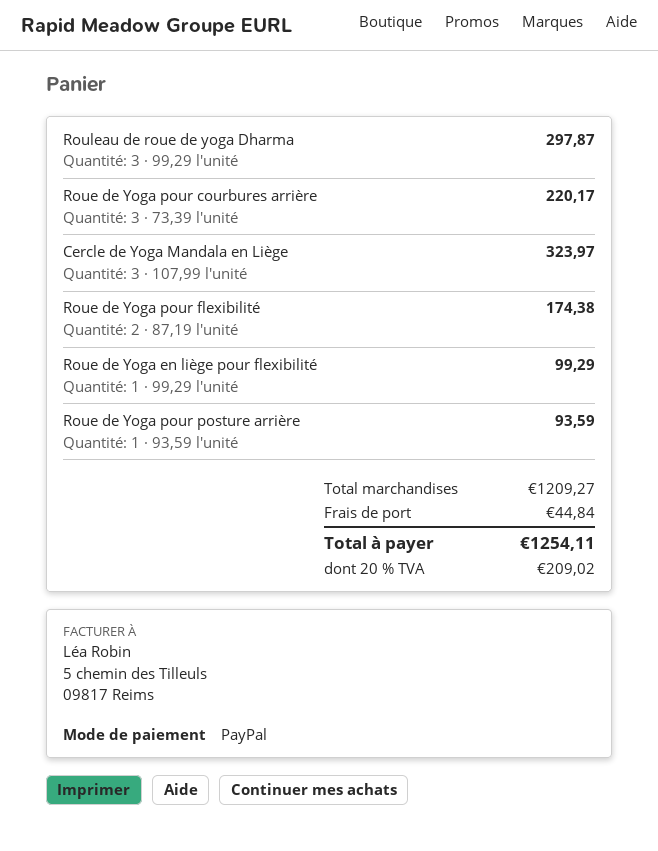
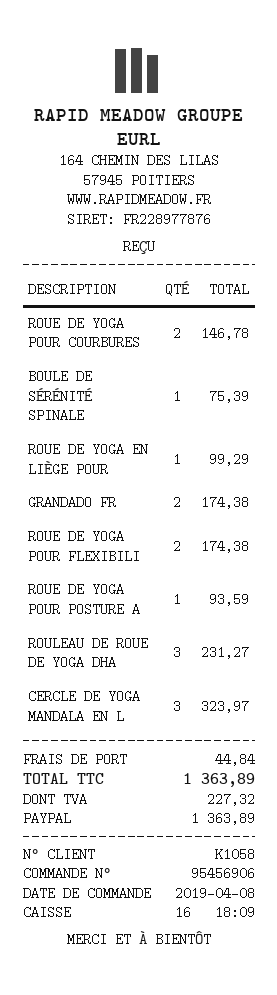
Rouleau de roue de yoga Dharma: 3 for 297.87 -> 3 for 231.27
Roue de Yoga pour courbures arrière: 3 for 220.17 -> 2 for 146.78
BOULE DE SÉRÉNITÉ SPINALE: none -> 1 for 75.39
GRANDADO FR: none -> 2 for 174.38
tax: 209.02 -> 227.32
total: 1254.11 -> 1363.89

